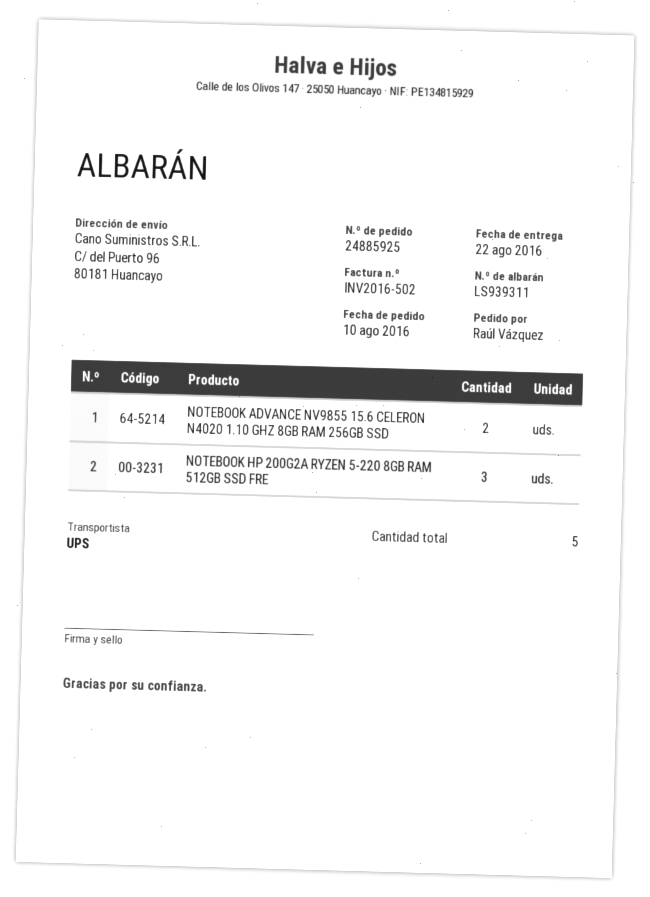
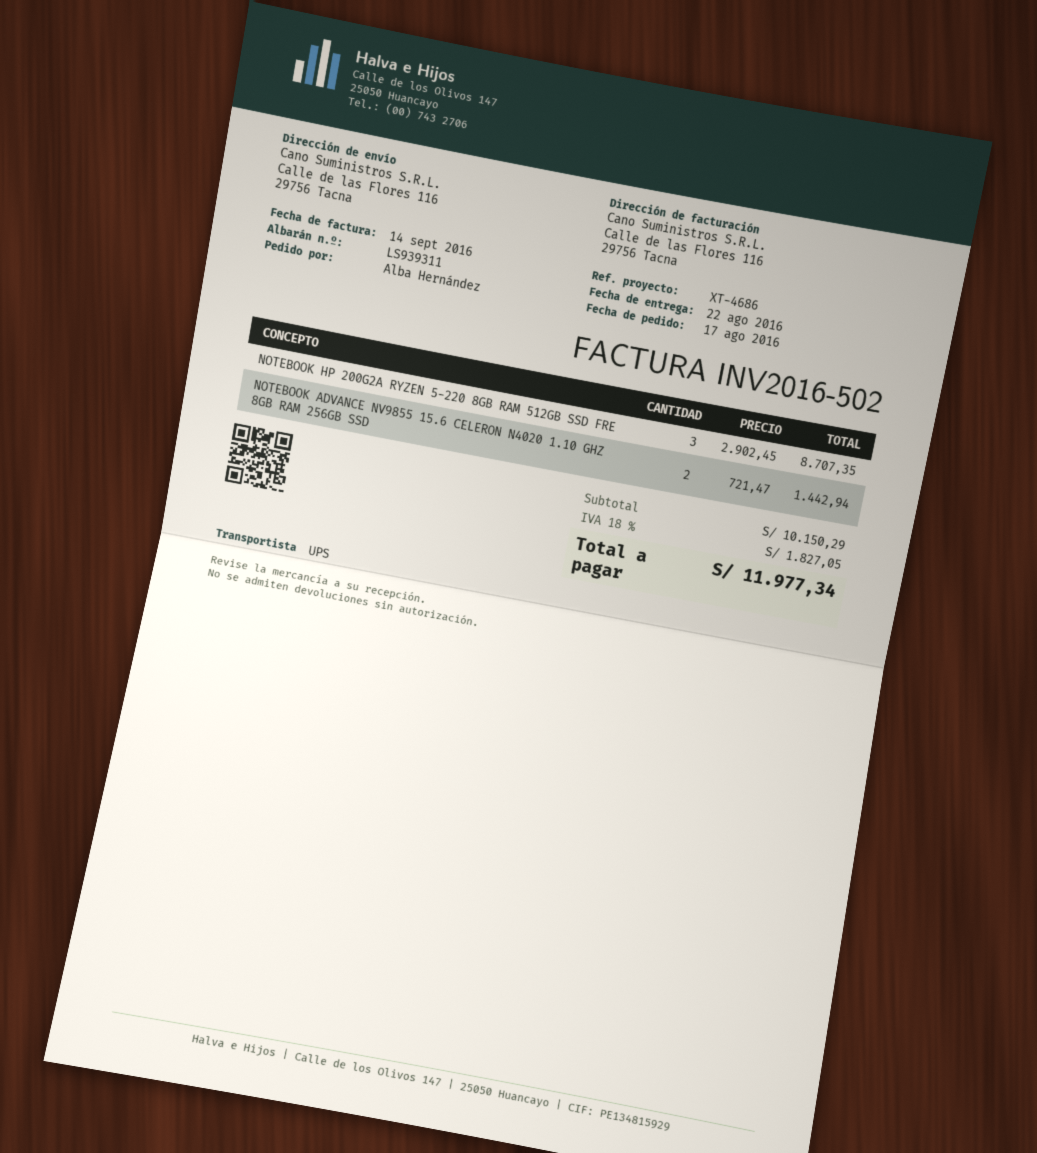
order date: 2016-08-10 -> 2016-08-17
ordered by: Raúl Vázquez -> Alba Hernández
ship to: C/ del Puerto 96, 80181 Huancayo -> Calle de las Flores 116, 29756 Tacna

